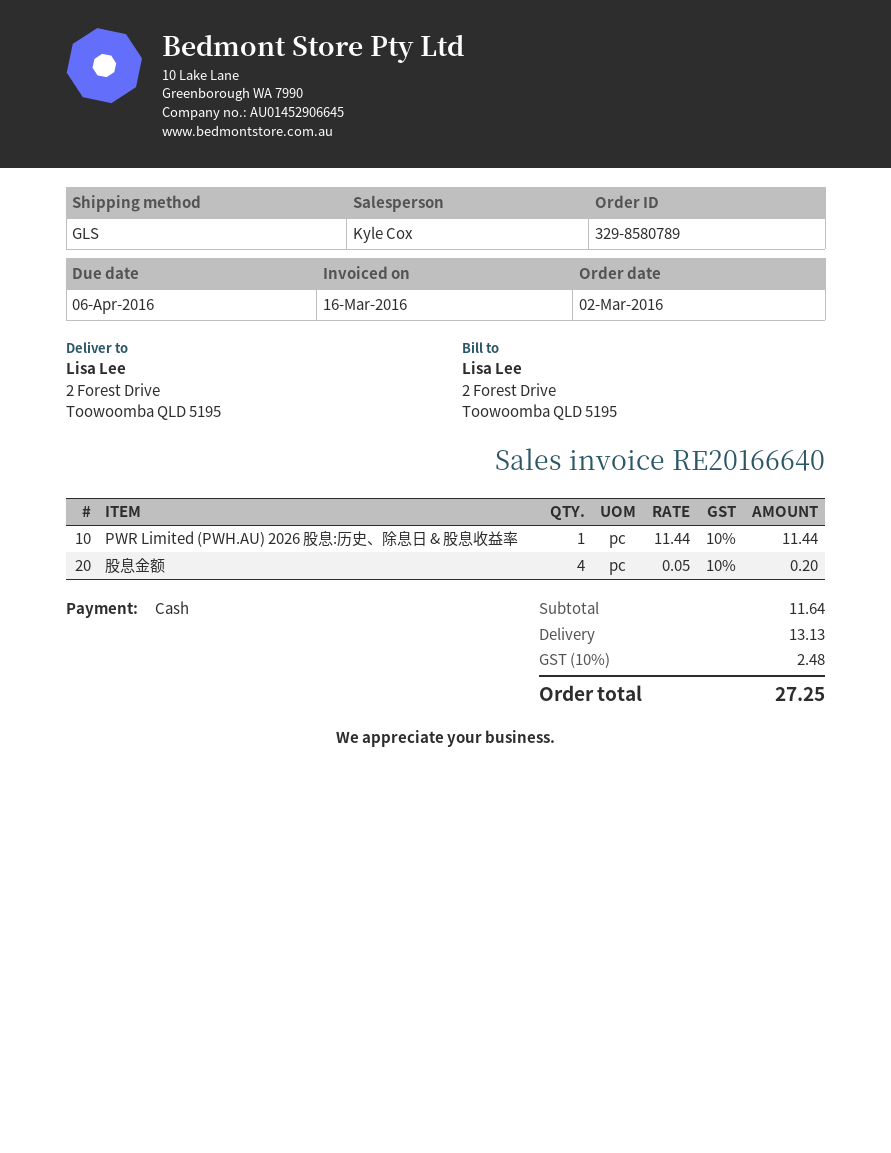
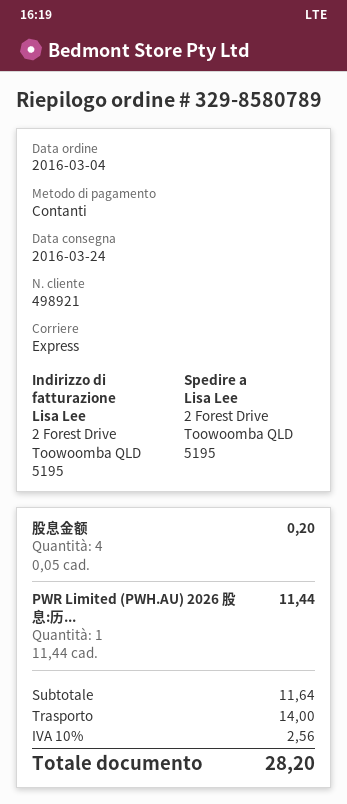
order date: 2016-03-02 -> 2016-03-04
shipping method: GLS -> express
shipping: 13.13 -> 14.00
tax: 10% = 2.48 -> 10% = 2.56
total: 27.25 -> 28.20

